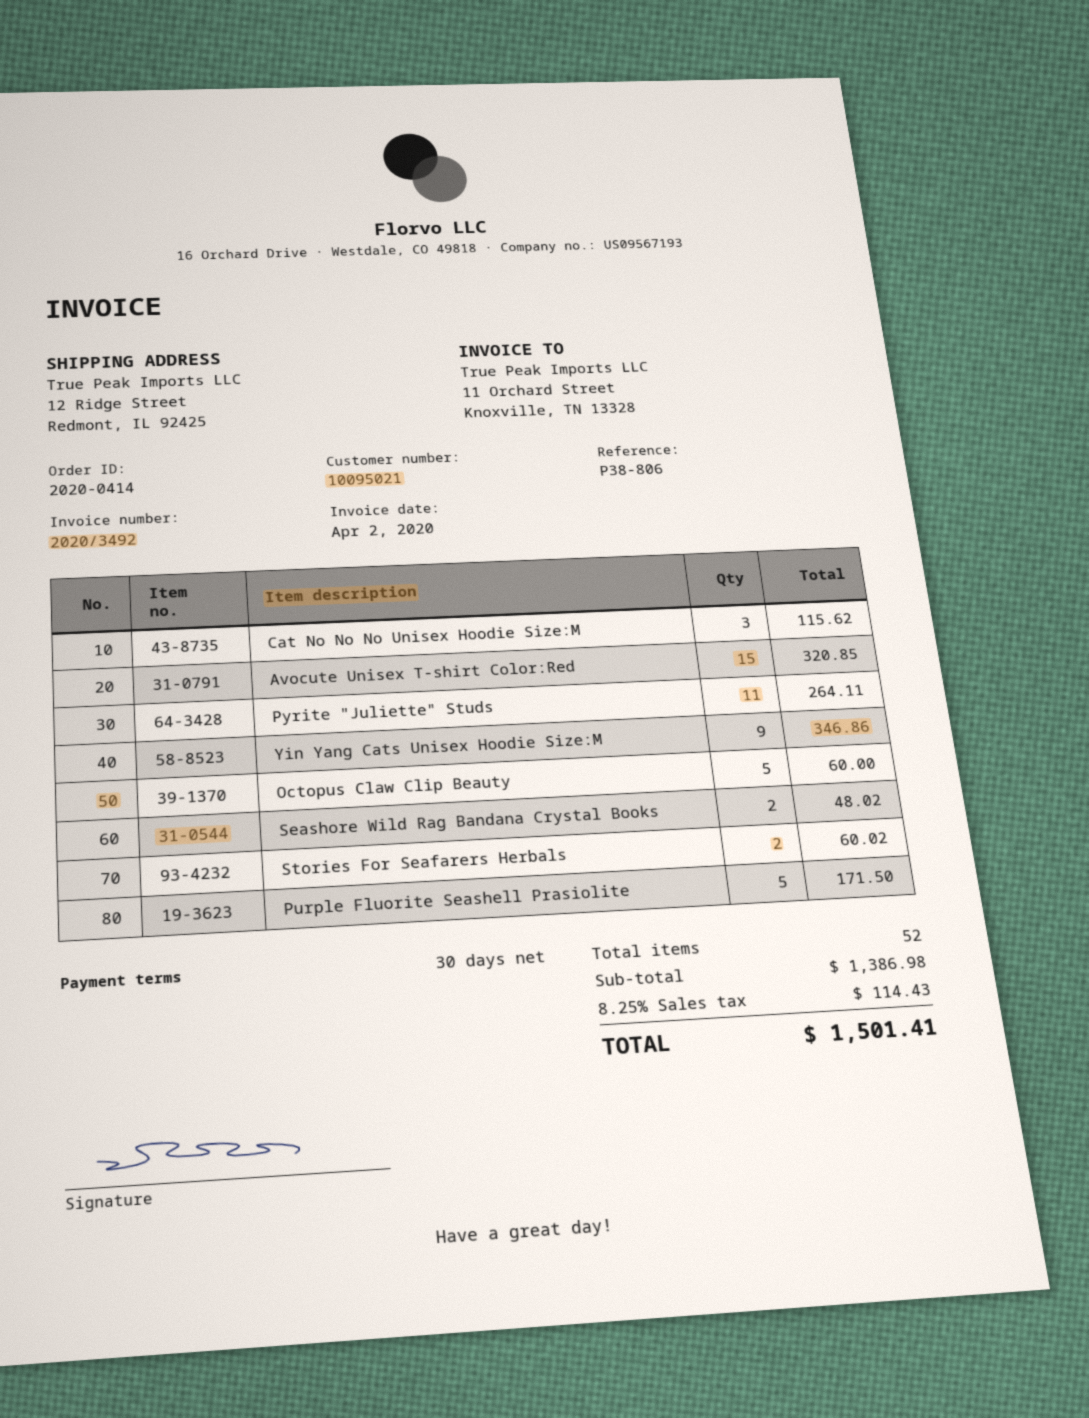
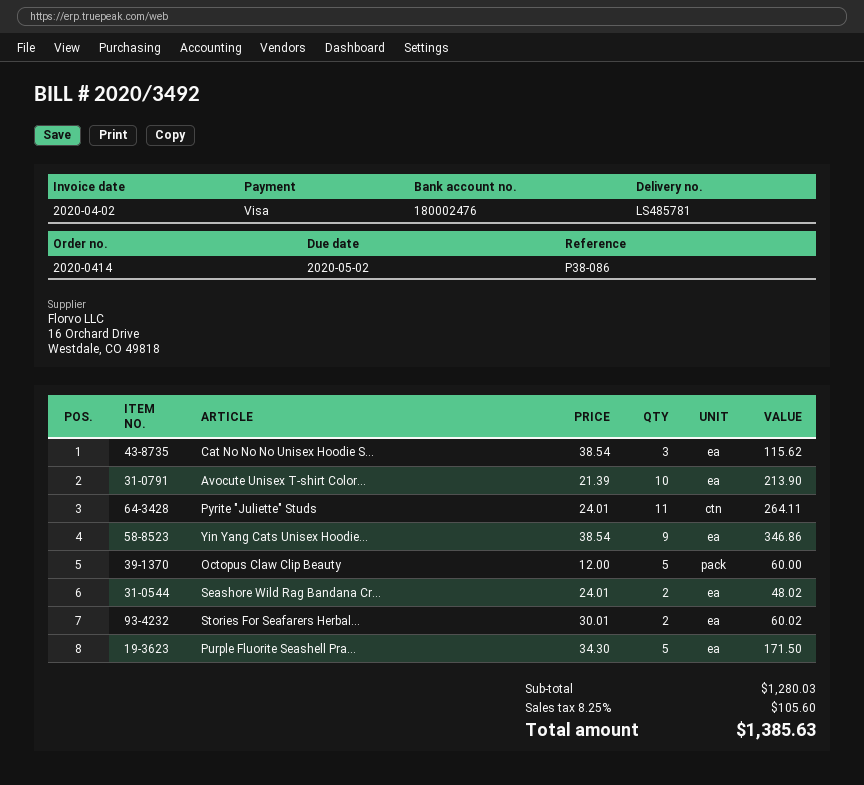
reference: P38-806 -> P38-086
Avocute Unisex T-shirt Color:Red: 15 for 320.85 -> 10 for 213.90
subtotal: 1386.98 -> 1280.03
tax: 8.25% = 114.43 -> 8.25% = 105.60
total: 1501.41 -> 1385.63

